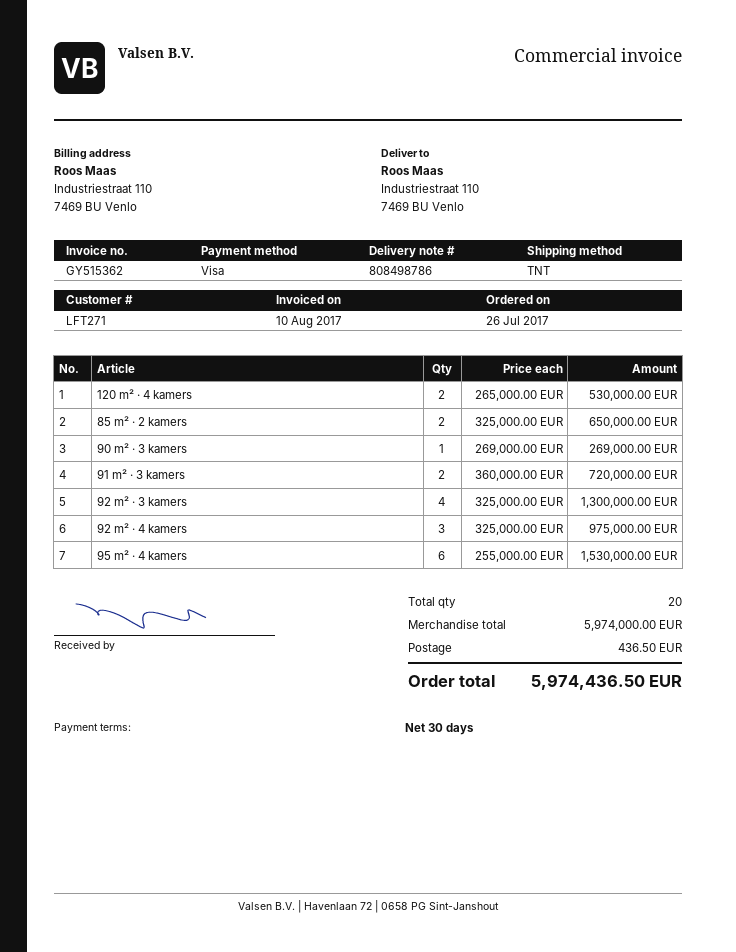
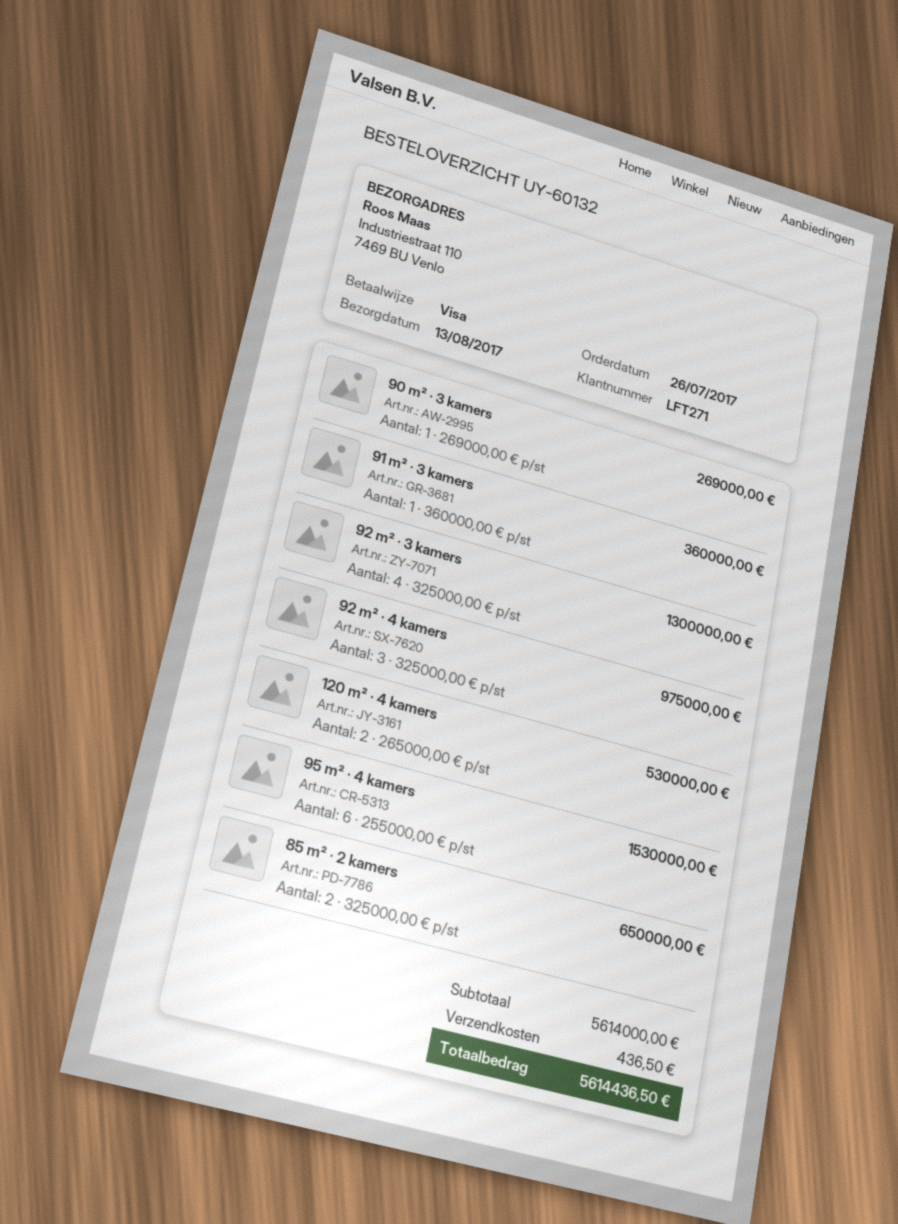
91 m² · 3 kamers: 2 x 360000.00 = 720000.00 -> 1 x 360000.00 = 360000.00
subtotal: 5974000.00 -> 5614000.00
total: 5974436.50 -> 5614436.50

